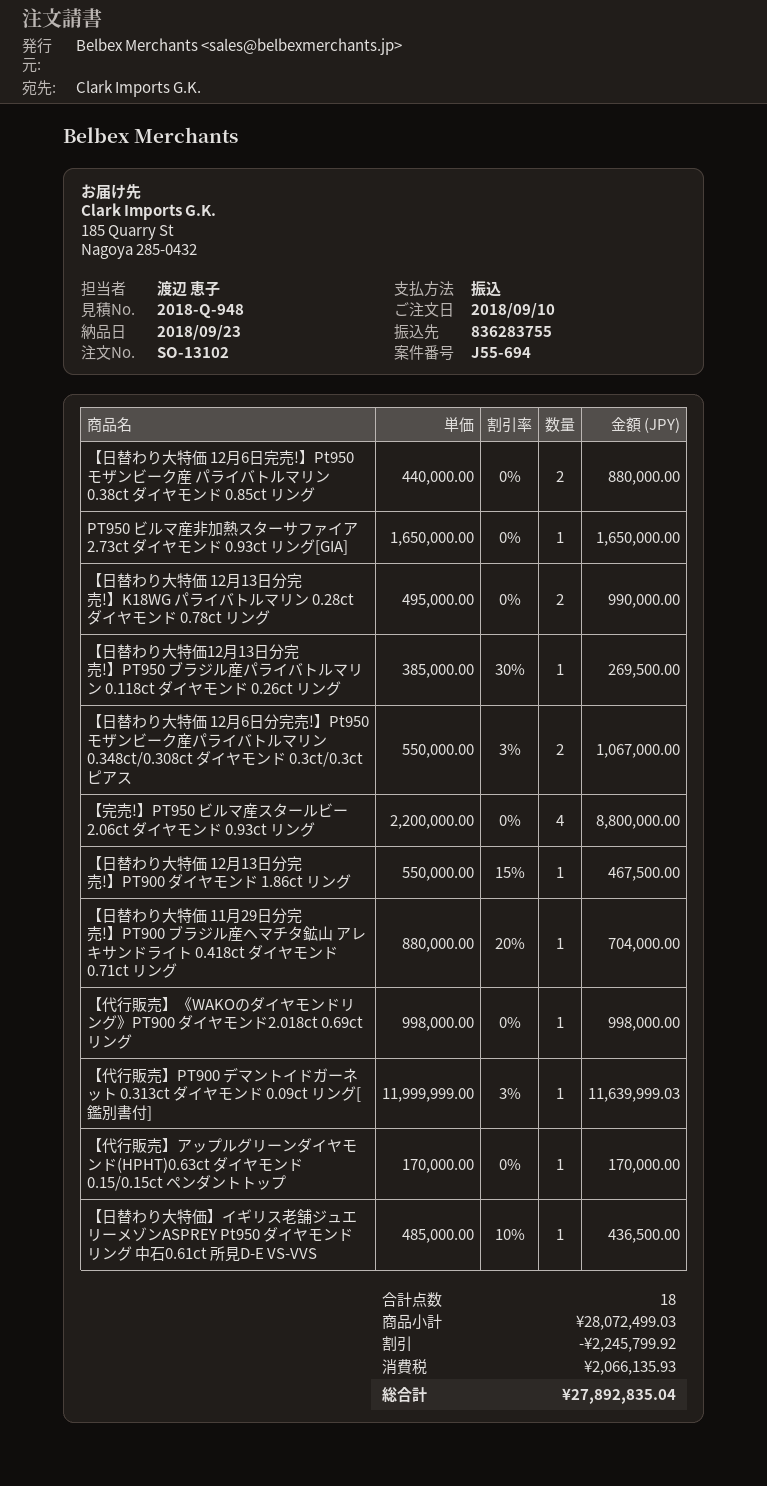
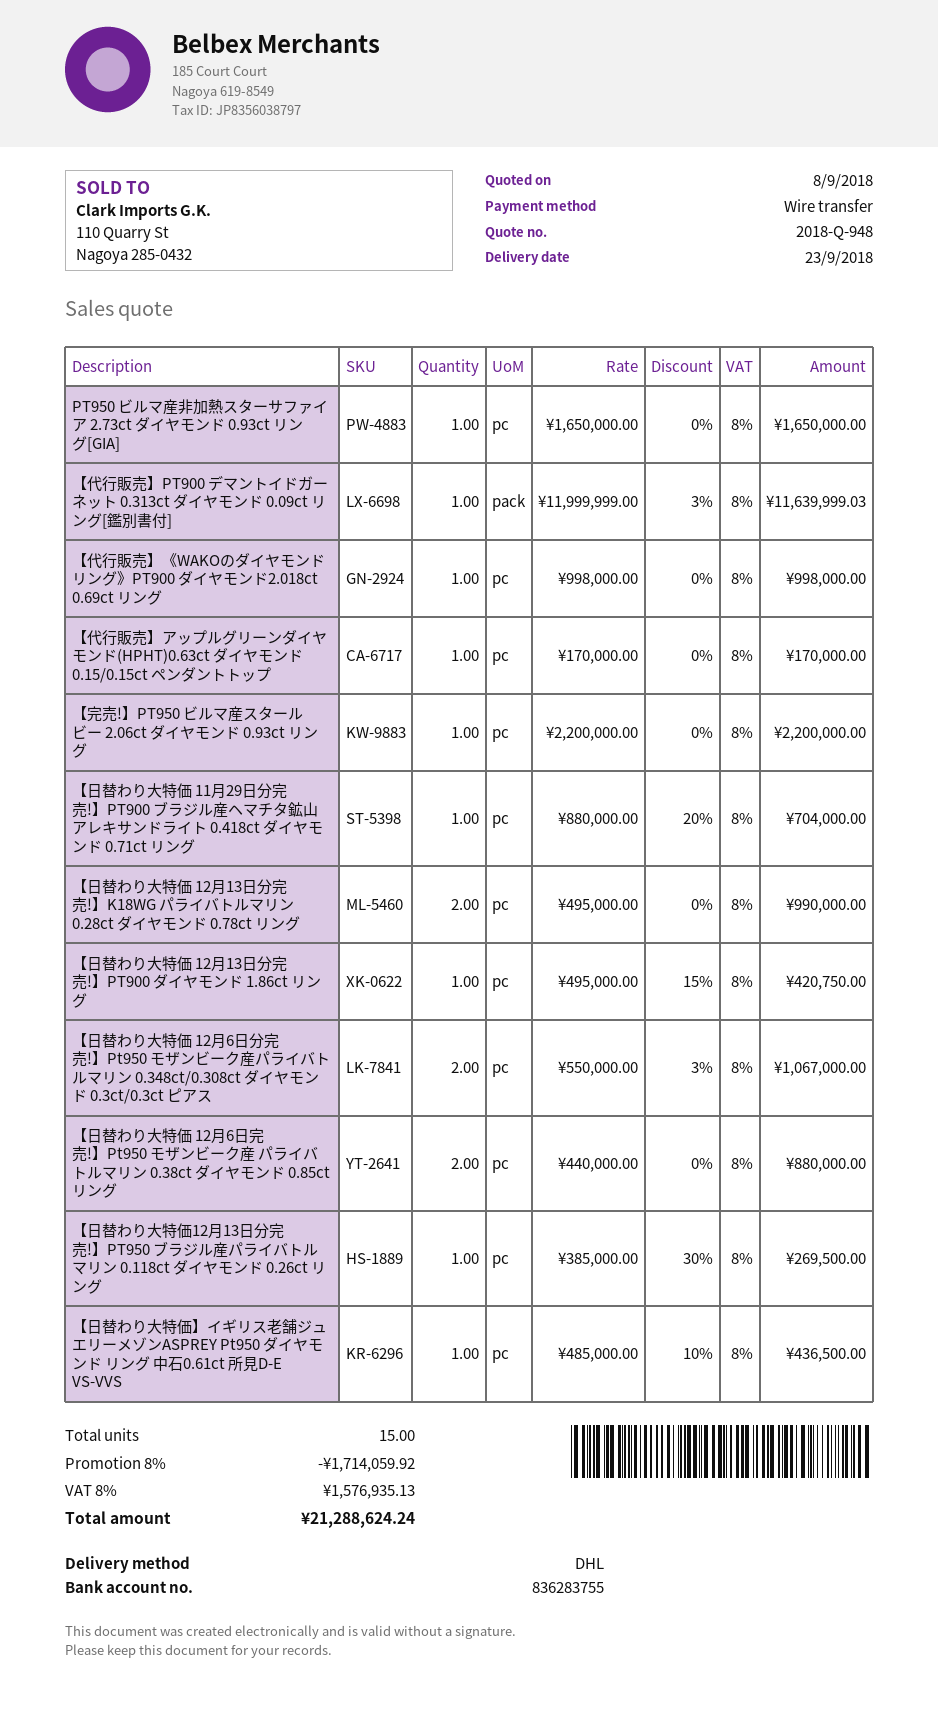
【完売!】PT950 ビルマ産スタールビー 2.06ct ダイヤモンド 0.93ct リング: 4 x 2200000.00 = 8800000.00 -> 1 x 2200000.00 = 2200000.00
【日替わり大特価 12月13日分完売!】PT900 ダイヤモンド 1.86ct リング: 1 x 550000.00 - 15% = 467500.00 -> 1 x 495000.00 - 15% = 420750.00
total quantity: 18 -> 15
discount: 2245799.92 -> 1714059.92
tax: 2066135.93 -> 1576935.13
total: 27892835.04 -> 21288624.24

